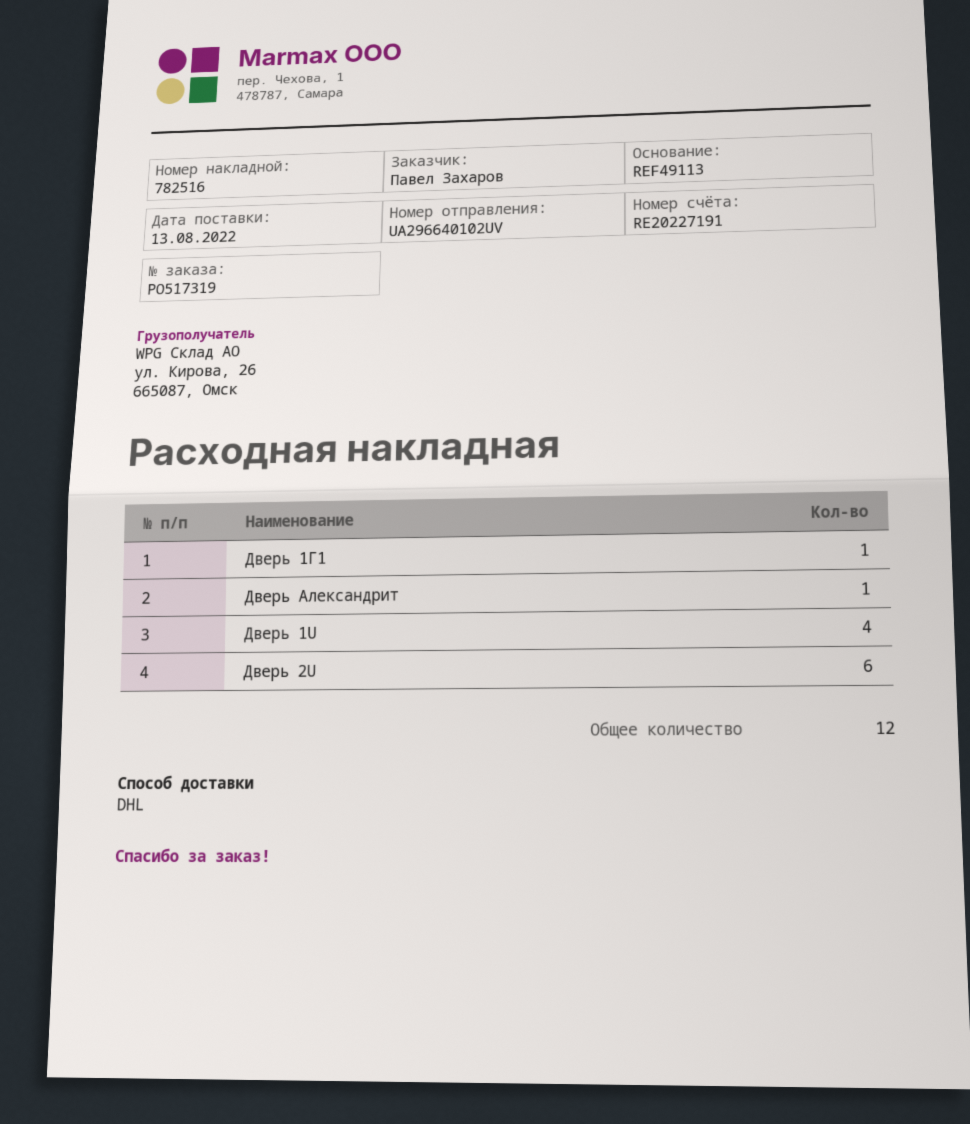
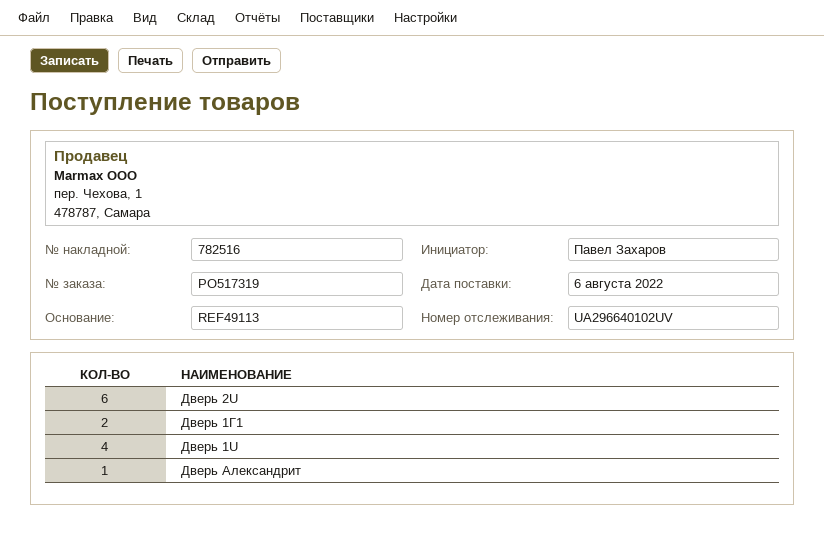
delivery date: 2022-08-13 -> 2022-08-06
Дверь 1Г1: 1 -> 2

